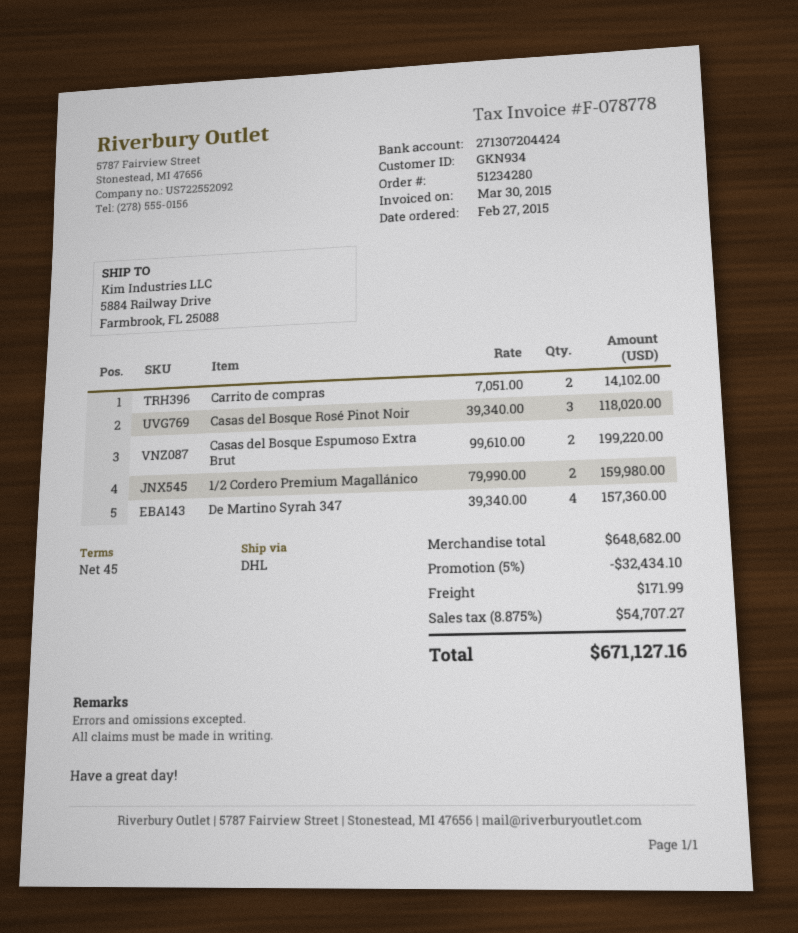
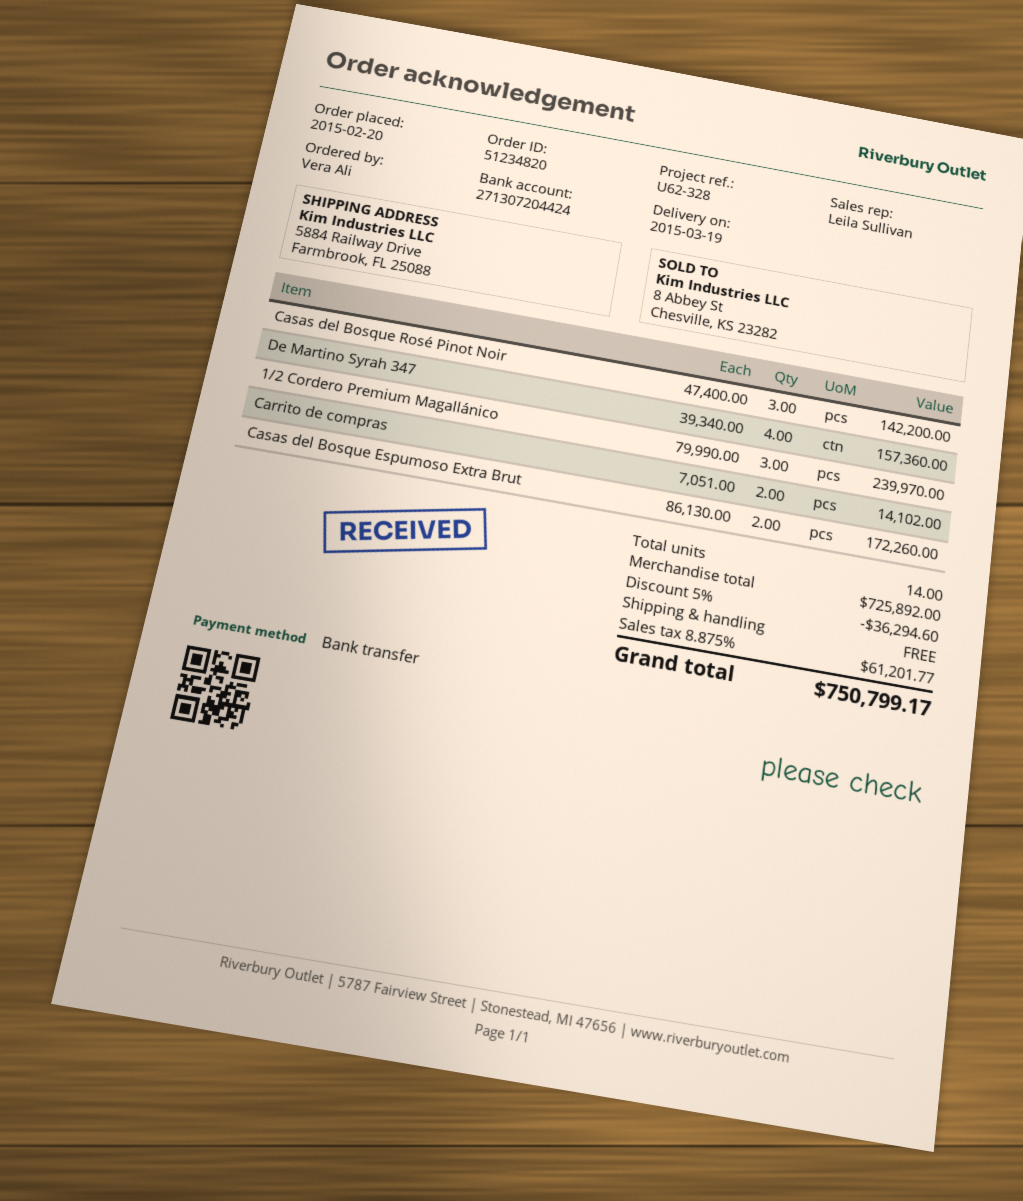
order number: 51234280 -> 51234820
order date: 2015-02-27 -> 2015-02-20
Casas del Bosque Rosé Pinot Noir: 3 x 39340.00 = 118020.00 -> 3 x 47400.00 = 142200.00
Casas del Bosque Espumoso Extra Brut: 2 x 99610.00 = 199220.00 -> 2 x 86130.00 = 172260.00
1/2 Cordero Premium Magallánico: 2 x 79990.00 = 159980.00 -> 3 x 79990.00 = 239970.00
subtotal: 648682.00 -> 725892.00
discount: 5% = 32434.10 -> 5% = 36294.60
shipping: 171.99 -> 0.00
tax: 8.875% = 54707.27 -> 8.875% = 61201.77
total: 671127.16 -> 750799.17

